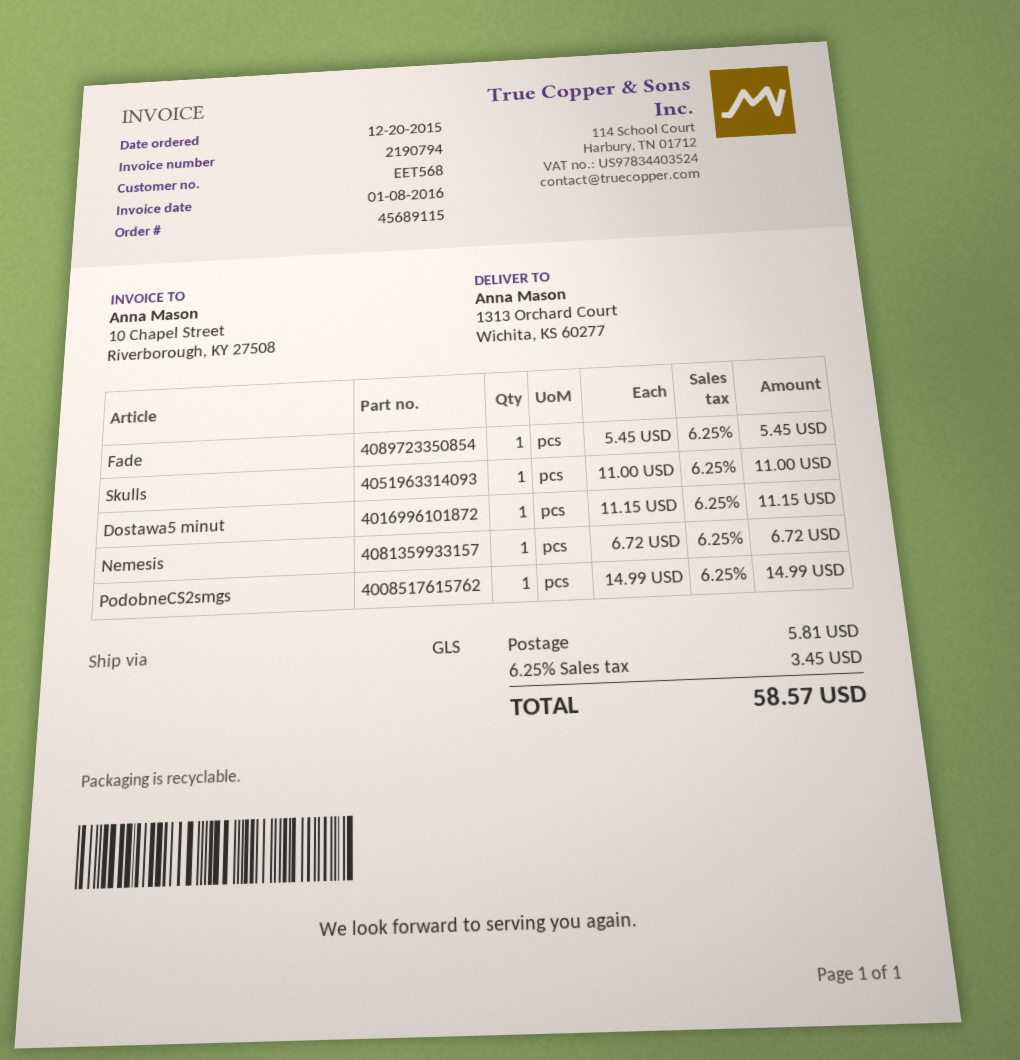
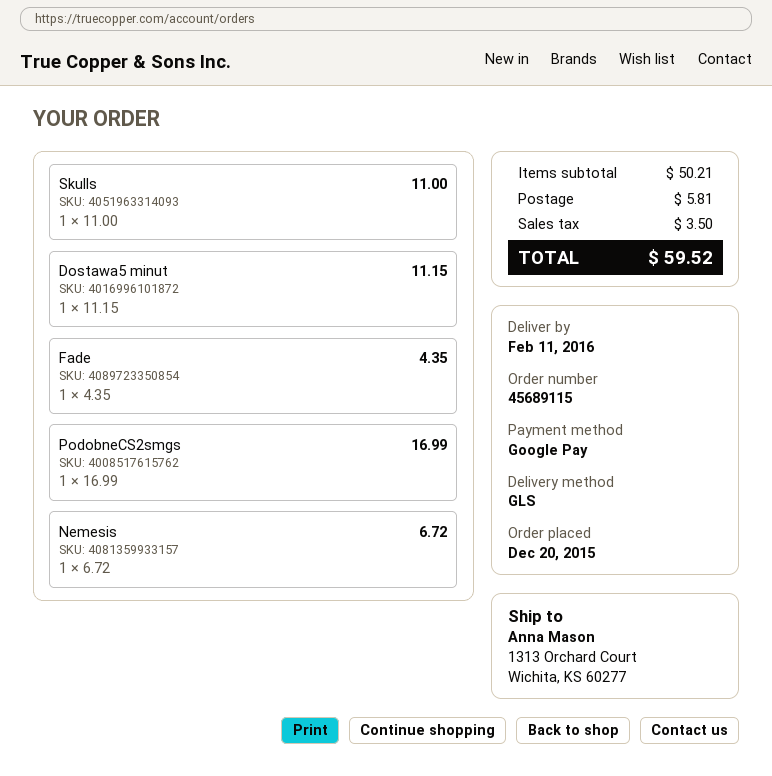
Fade: 1 x 5.45 = 5.45 -> 1 x 4.35 = 4.35
PodobneCS2smgs: 1 x 14.99 = 14.99 -> 1 x 16.99 = 16.99
tax: 3.45 -> 3.50
total: 58.57 -> 59.52

